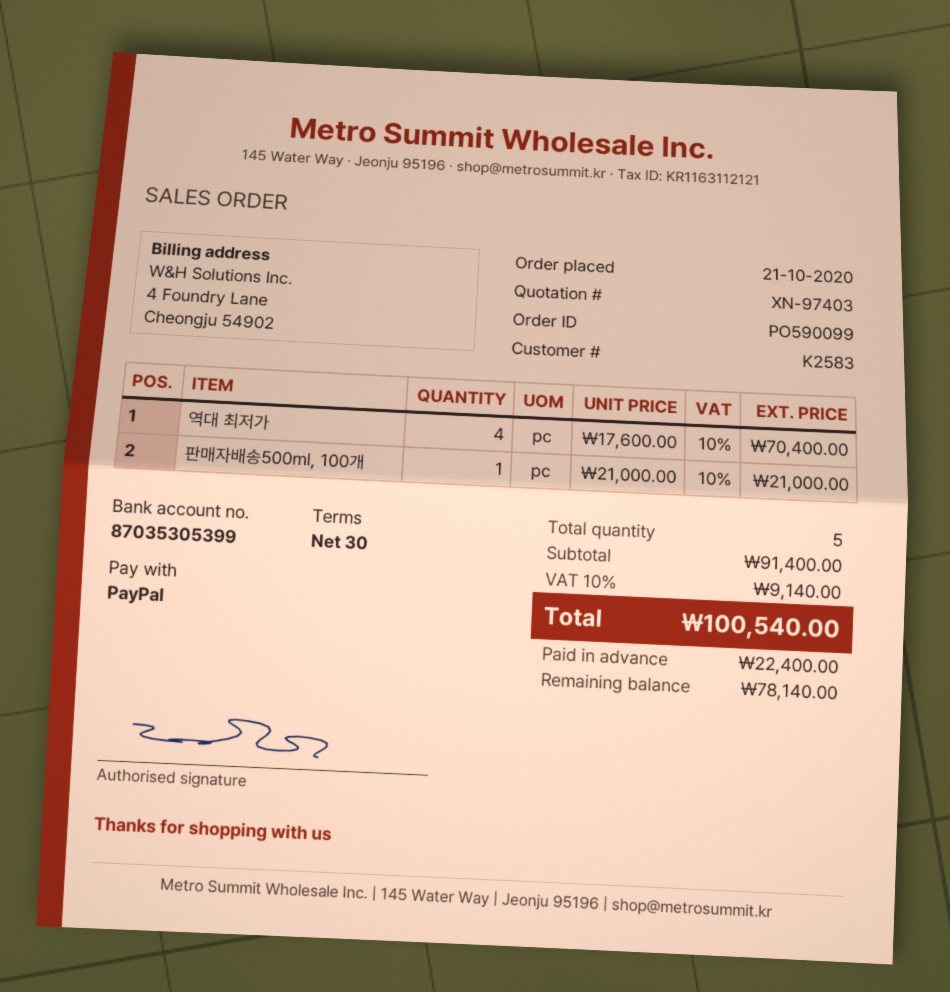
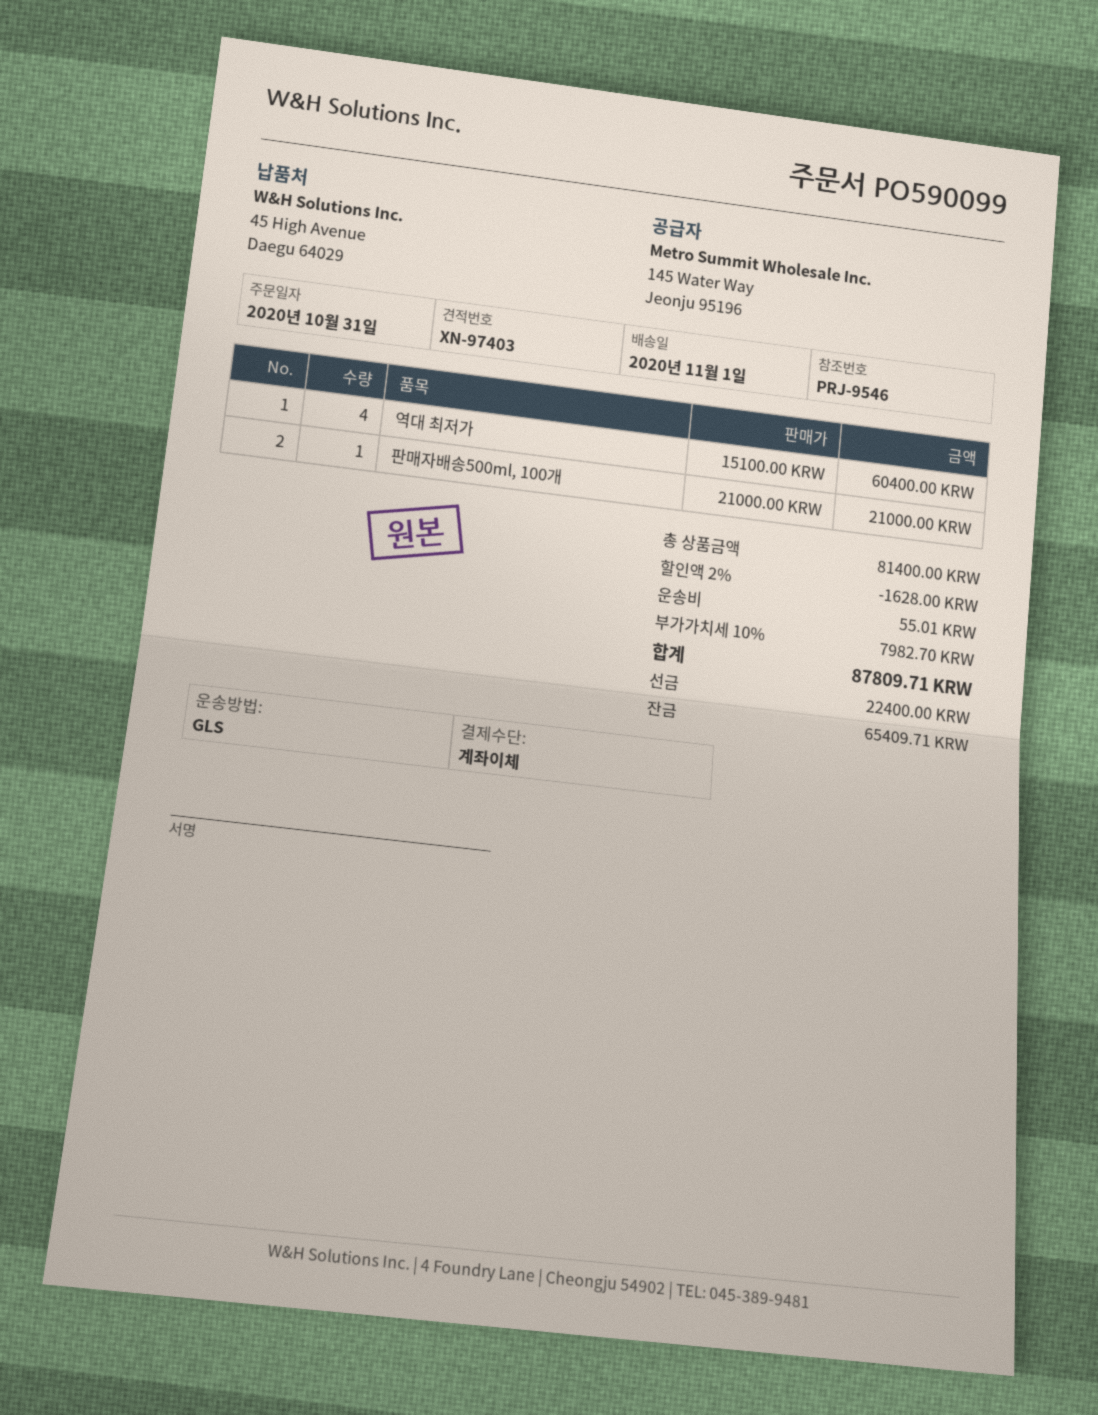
order date: 2020-10-21 -> 2020-10-31
payment method: PayPal -> bank transfer
역대 최저가: 4 x 17600.00 = 70400.00 -> 4 x 15100.00 = 60400.00
subtotal: 91400.00 -> 81400.00
discount: none -> 2% = 1628.00
shipping: none -> 55.01
tax: 10% = 9140.00 -> 10% = 7982.70
total: 100540.00 -> 87809.71
balance: 78140.00 -> 65409.71

